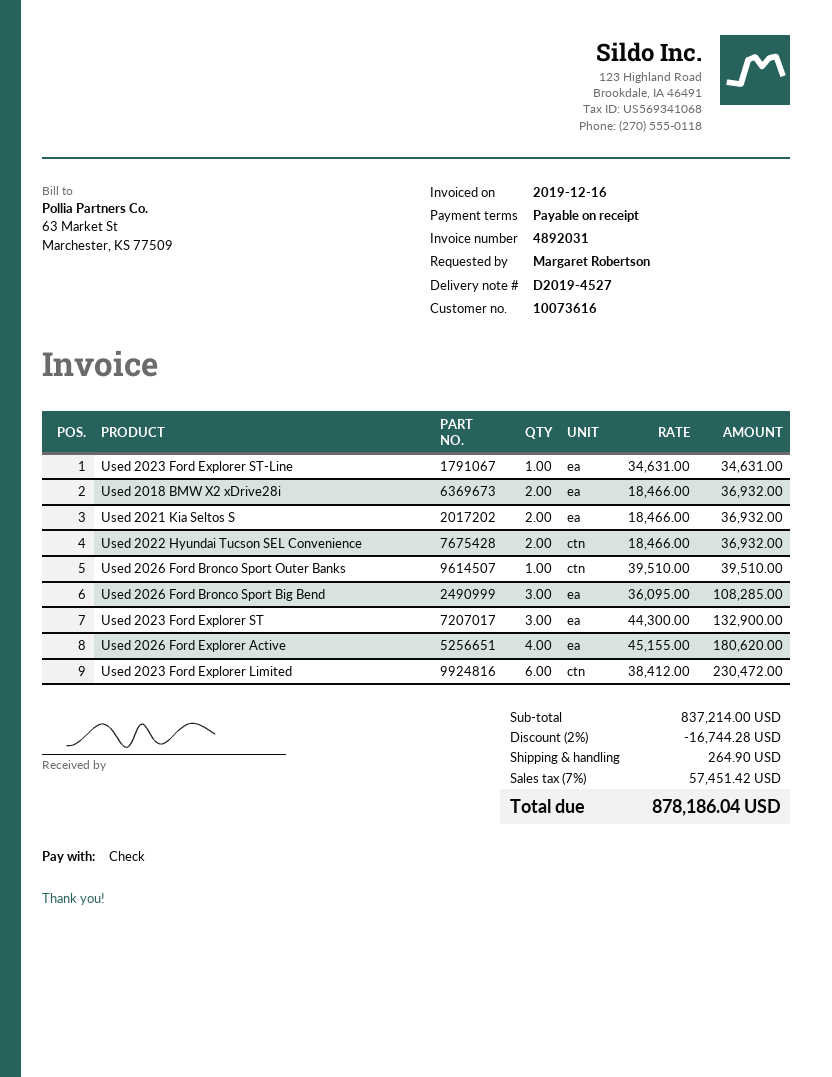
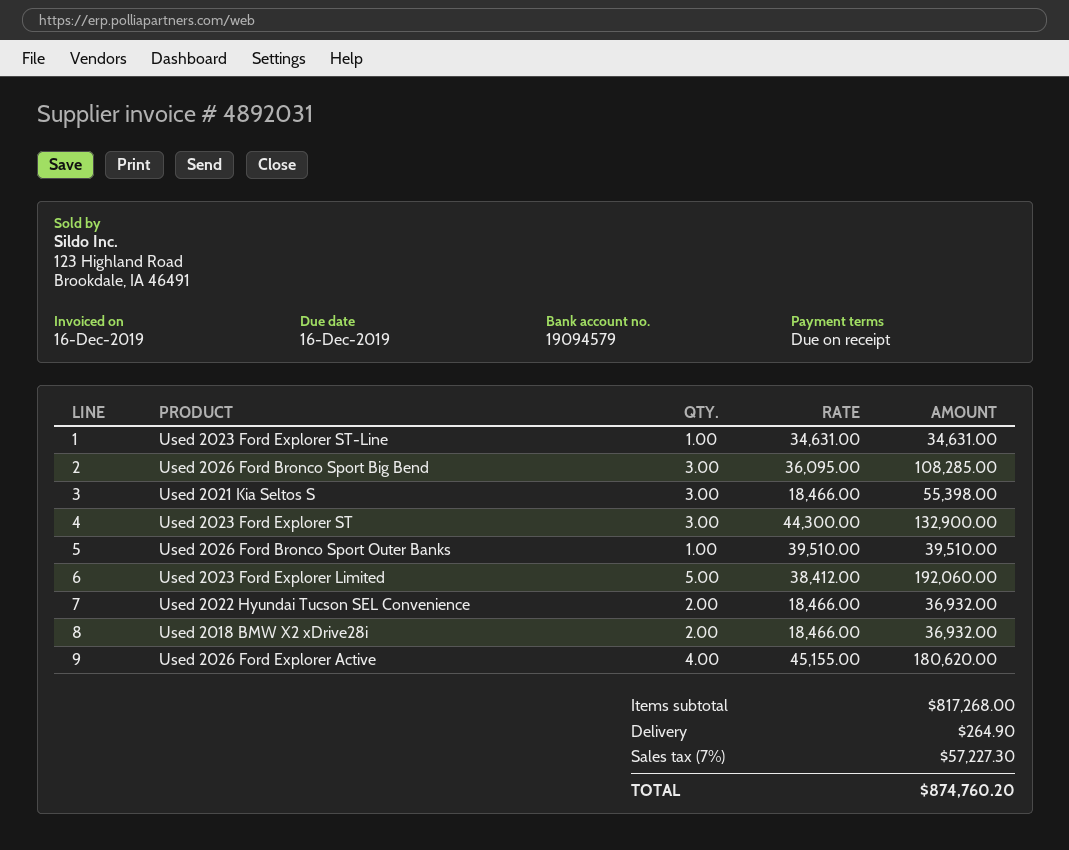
Used 2021 Kia Seltos S: 2 x 18466.00 = 36932.00 -> 3 x 18466.00 = 55398.00
Used 2023 Ford Explorer Limited: 6 x 38412.00 = 230472.00 -> 5 x 38412.00 = 192060.00
subtotal: 837214.00 -> 817268.00
discount: 2% = 16744.28 -> none
tax: 7% = 57451.42 -> 7% = 57227.30
total: 878186.04 -> 874760.20

